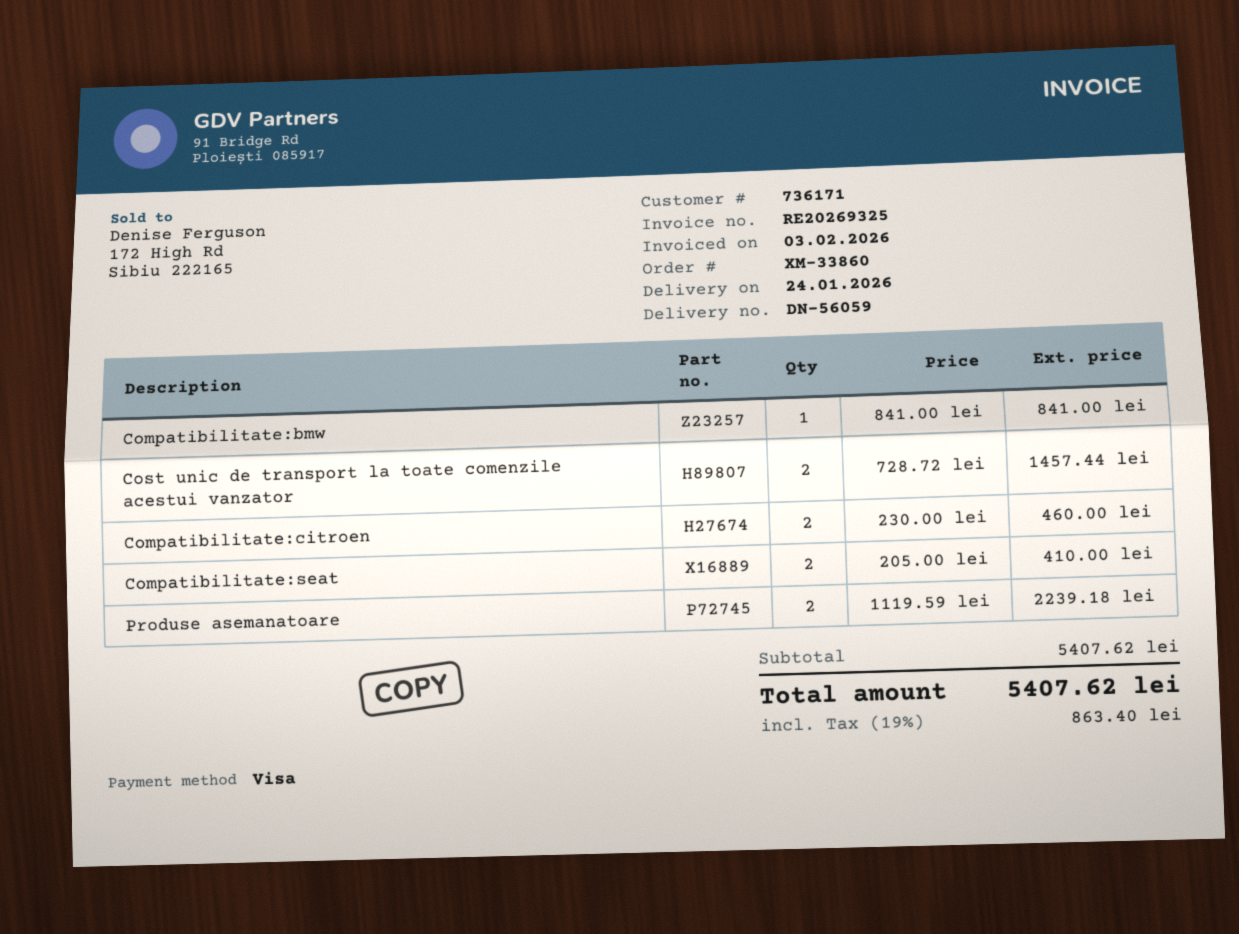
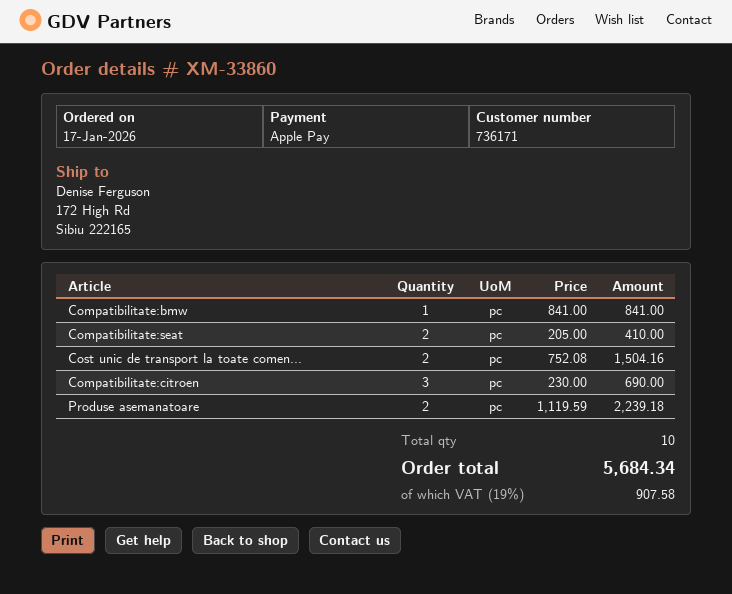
payment method: Visa -> Apple Pay
Cost unic de transport la toate comenzile acestui vanzator: 2 x 728.72 = 1457.44 -> 2 x 752.08 = 1504.16
Compatibilitate:citroen: 2 x 230.00 = 460.00 -> 3 x 230.00 = 690.00
tax: 19% = 863.40 -> 19% = 907.58
total: 5407.62 -> 5684.34

